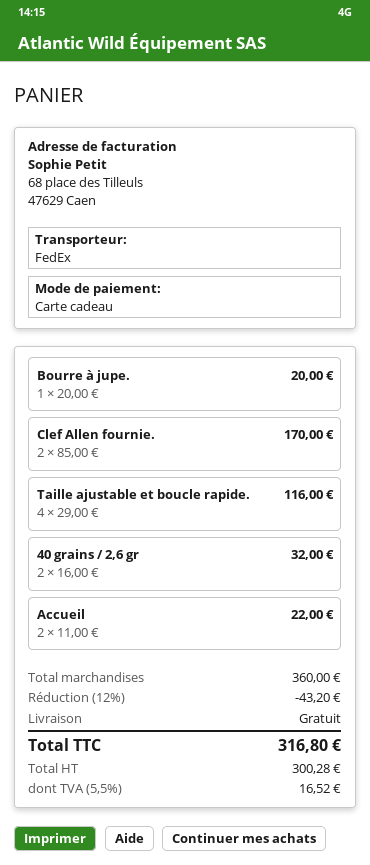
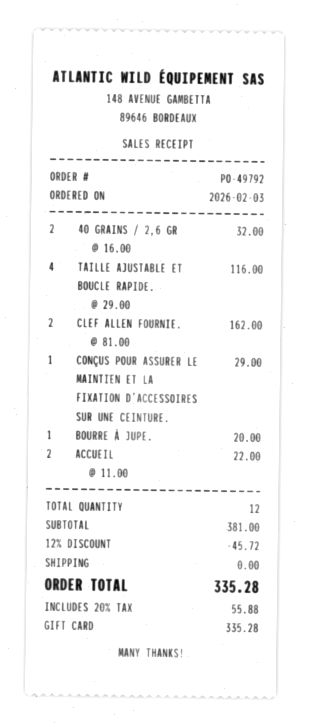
Clef Allen fournie.: 2 x 85.00 = 170.00 -> 2 x 81.00 = 162.00
CONÇUS POUR ASSURER LE MAINTIEN ET LA FIXATION D’ACCESSOIRES SUR UNE CEINTURE.: none -> 1 x 29.00 = 29.00
subtotal: 360.00 -> 381.00
discount: 12% = 43.20 -> 12% = 45.72
tax: 5.5% = 16.52 -> 20% = 55.88
total: 316.80 -> 335.28

